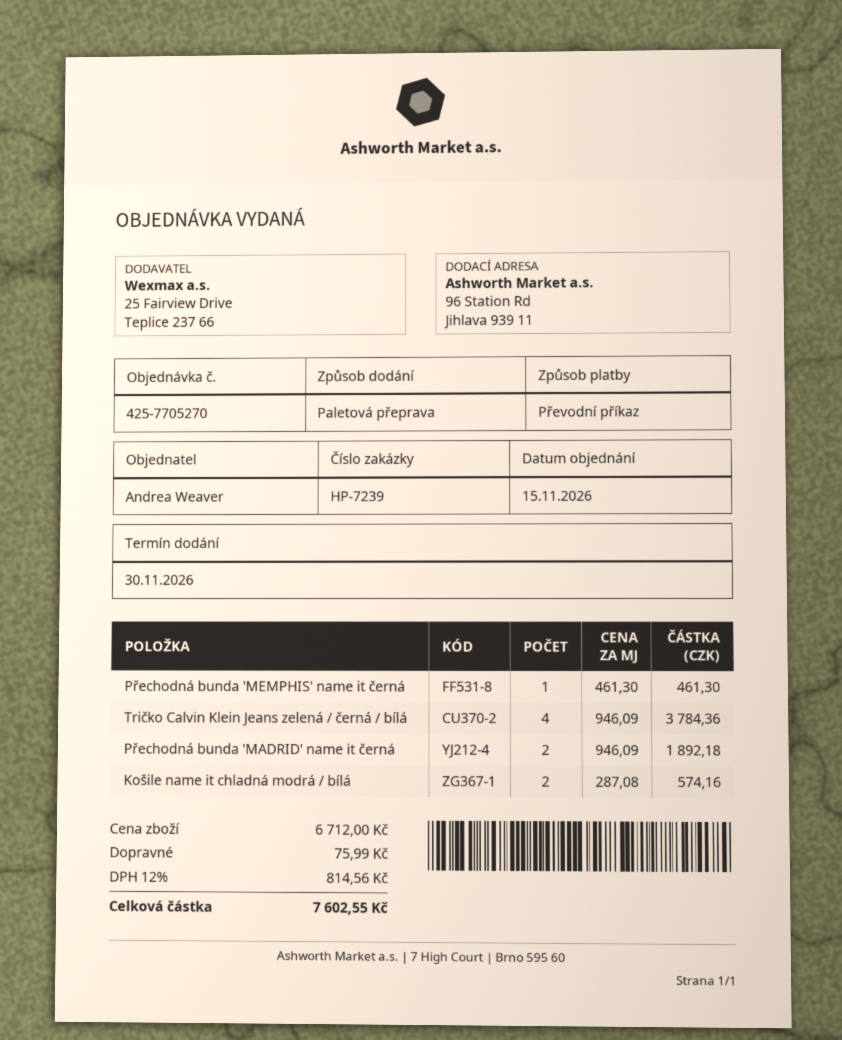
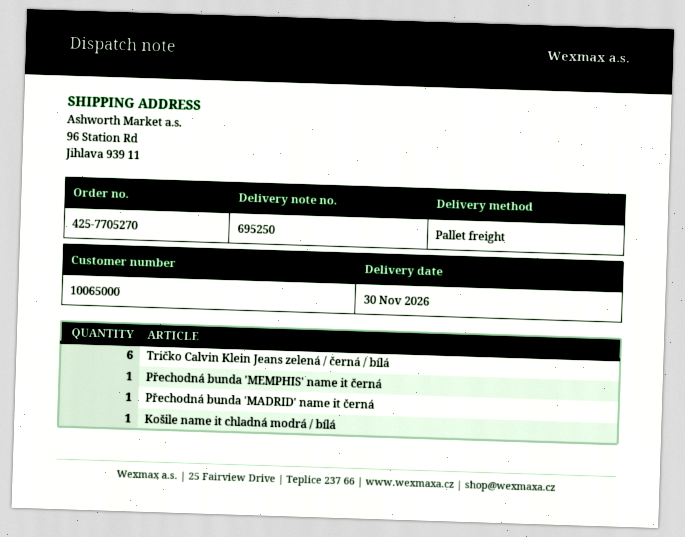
Tričko Calvin Klein Jeans zelená / černá / bílá: 4 -> 6
Přechodná bunda 'MADRID' name it černá: 2 -> 1
Košile name it chladná modrá / bílá: 2 -> 1

